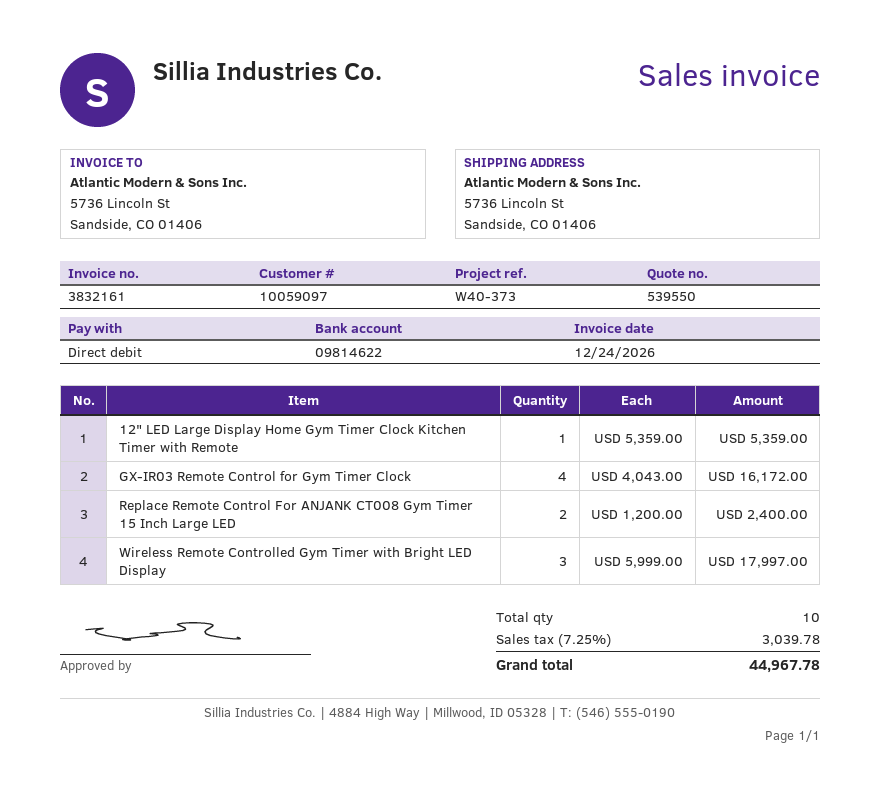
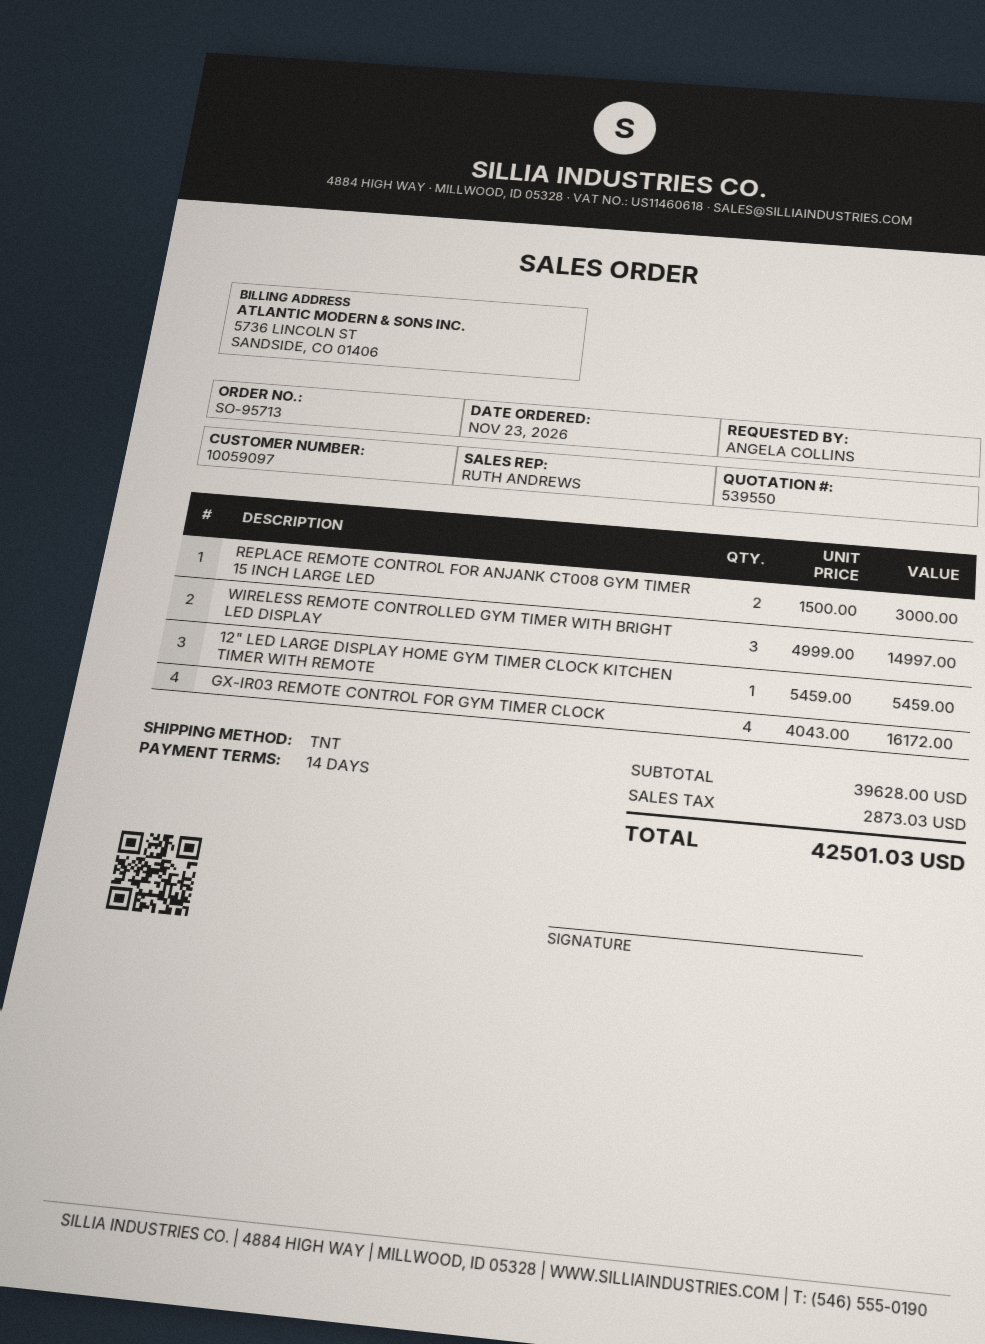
12" LED Large Display Home Gym Timer Clock Kitchen Timer with Remote: 1 x 5359.00 = 5359.00 -> 1 x 5459.00 = 5459.00
Replace Remote Control For ANJANK CT008 Gym Timer 15 Inch Large LED: 2 x 1200.00 = 2400.00 -> 2 x 1500.00 = 3000.00
Wireless Remote Controlled Gym Timer with Bright LED Display: 3 x 5999.00 = 17997.00 -> 3 x 4999.00 = 14997.00
tax: 3039.78 -> 2873.03
total: 44967.78 -> 42501.03

